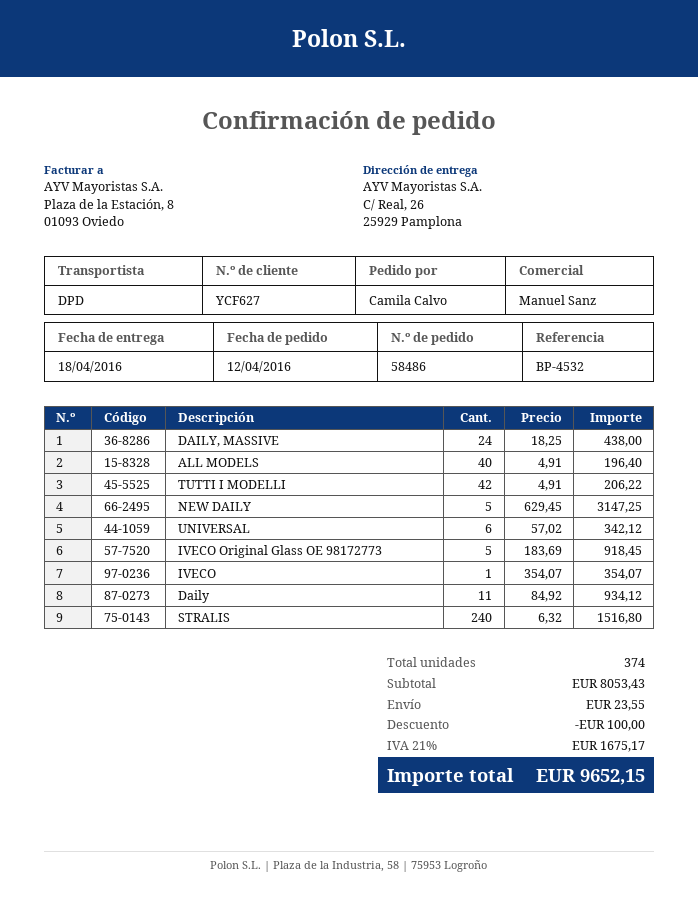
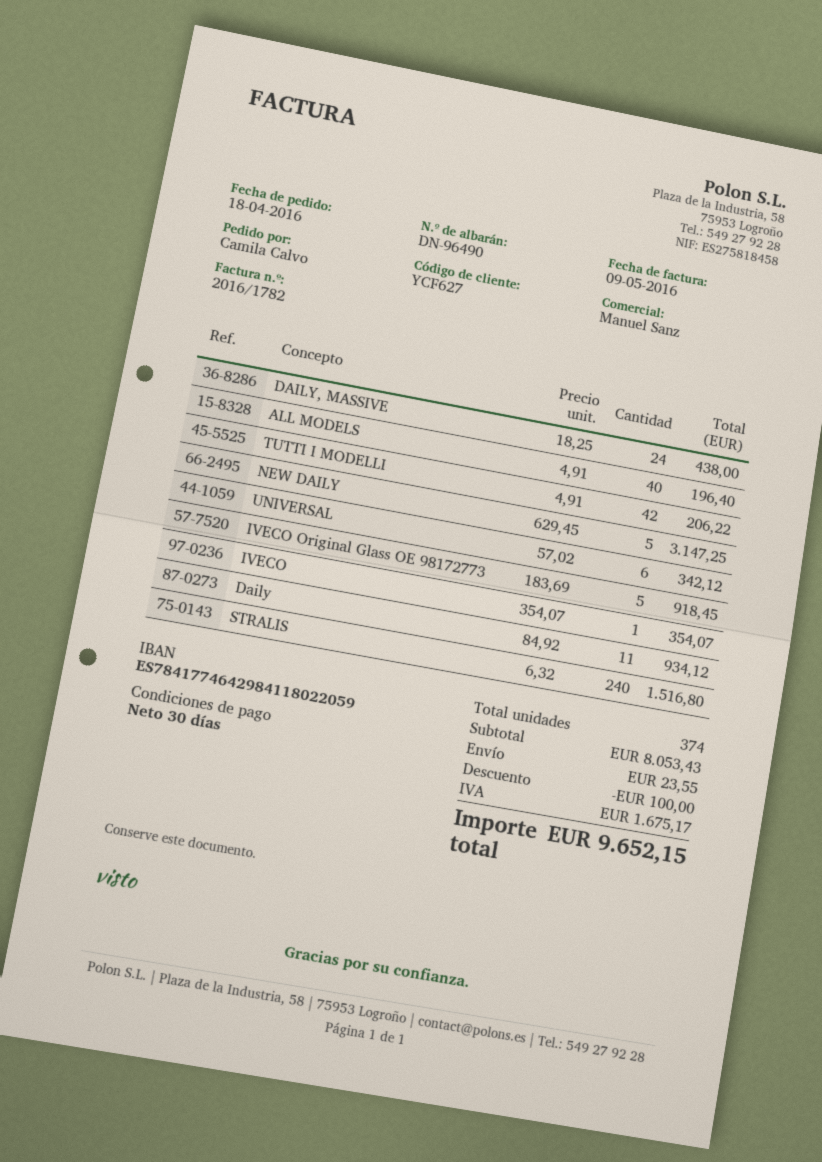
order date: 2016-04-12 -> 2016-04-18

